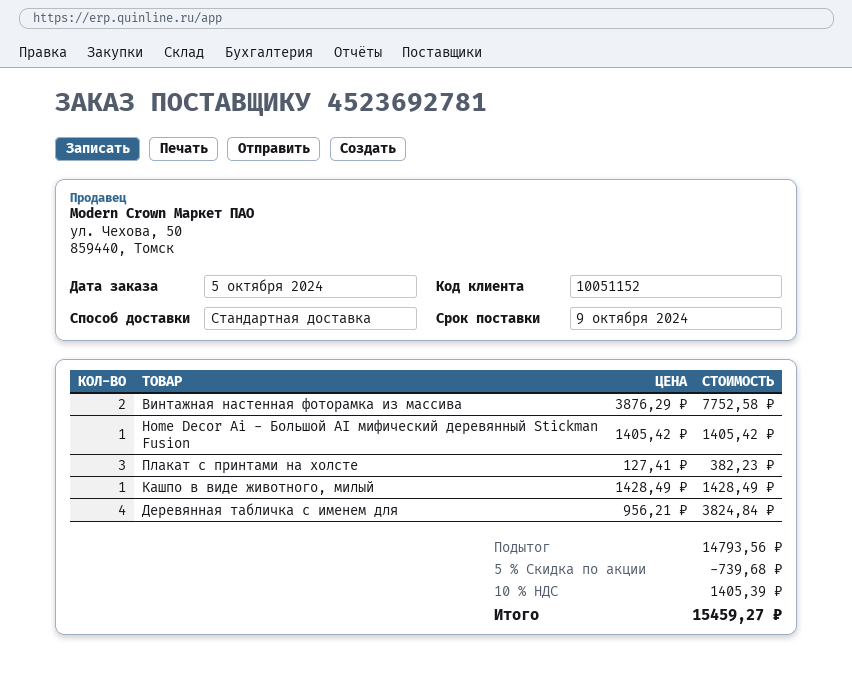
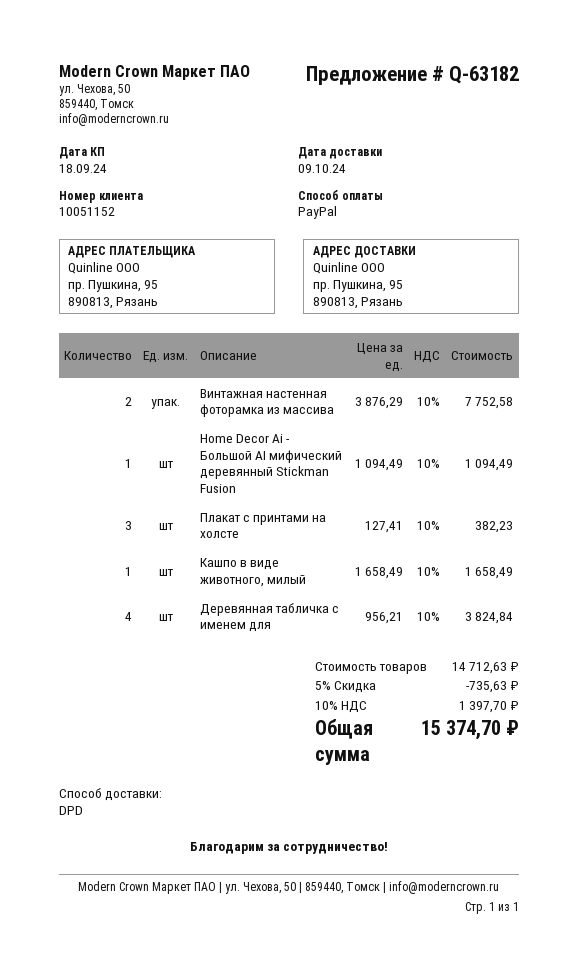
shipping method: standard -> DPD
Home Decor Ai - Большой AI мифический деревянный Stickman Fusion: 1 x 1405.42 = 1405.42 -> 1 x 1094.49 = 1094.49
Кашпо в виде животного, милый: 1 x 1428.49 = 1428.49 -> 1 x 1658.49 = 1658.49
subtotal: 14793.56 -> 14712.63
discount: 5% = 739.68 -> 5% = 735.63
tax: 10% = 1405.39 -> 10% = 1397.70
total: 15459.27 -> 15374.70

